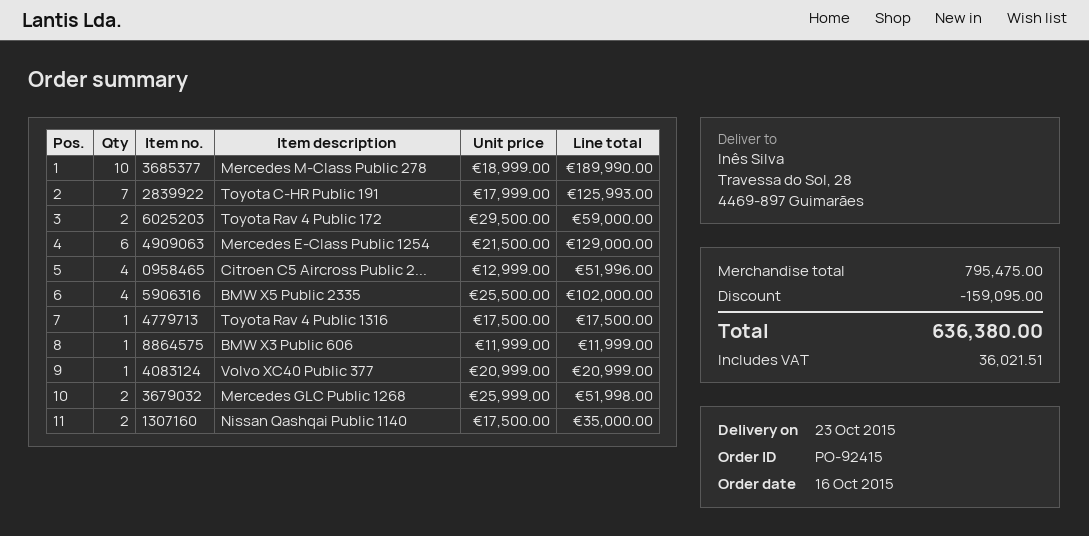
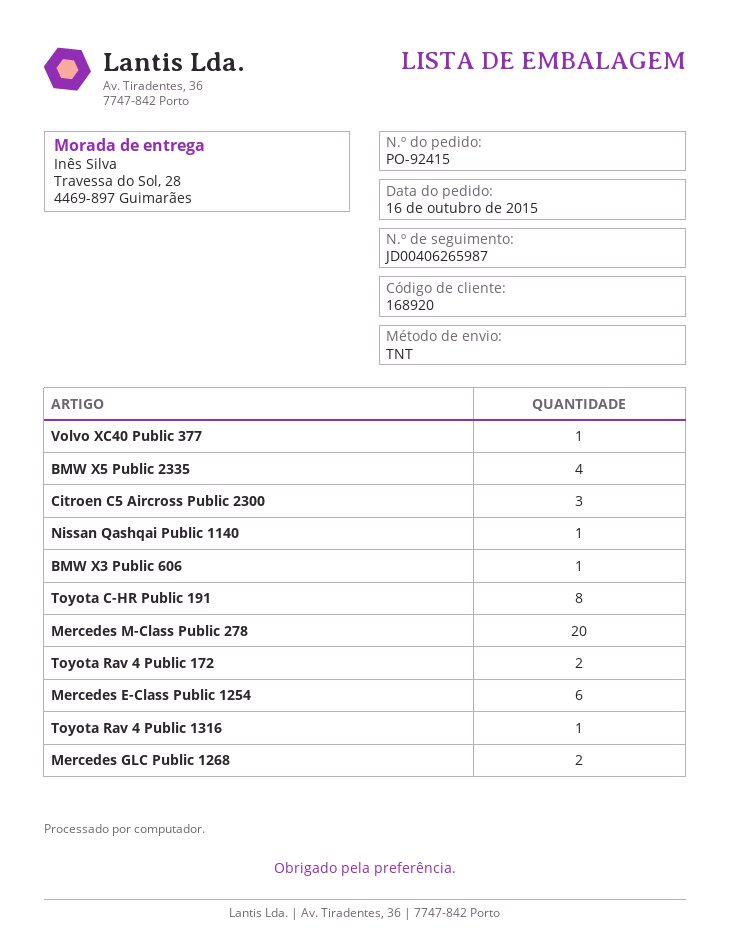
Mercedes M-Class Public 278: 10 -> 20
Toyota C-HR Public 191: 7 -> 8
Citroen C5 Aircross Public 2...: 4 -> 3
Nissan Qashqai Public 1140: 2 -> 1

